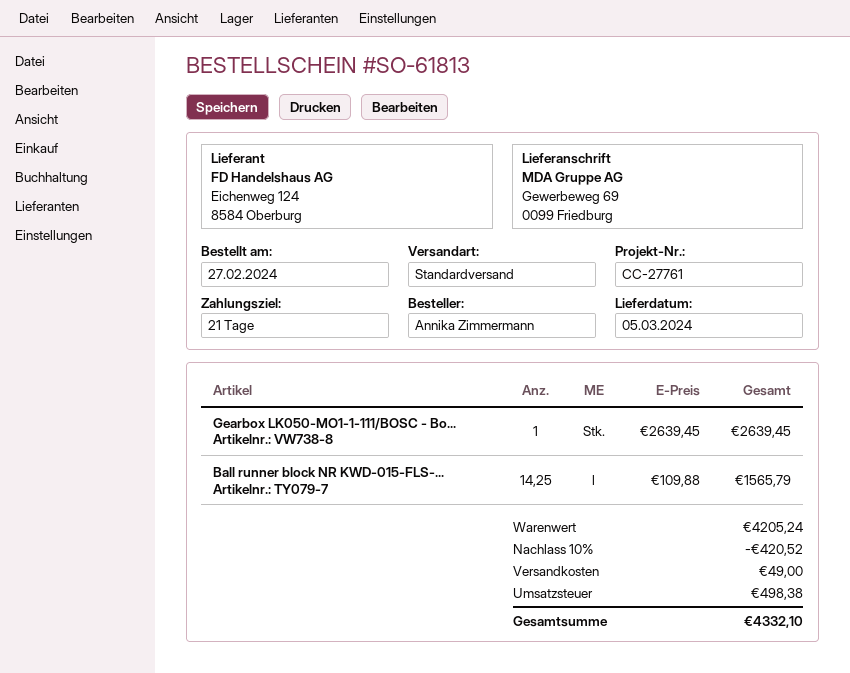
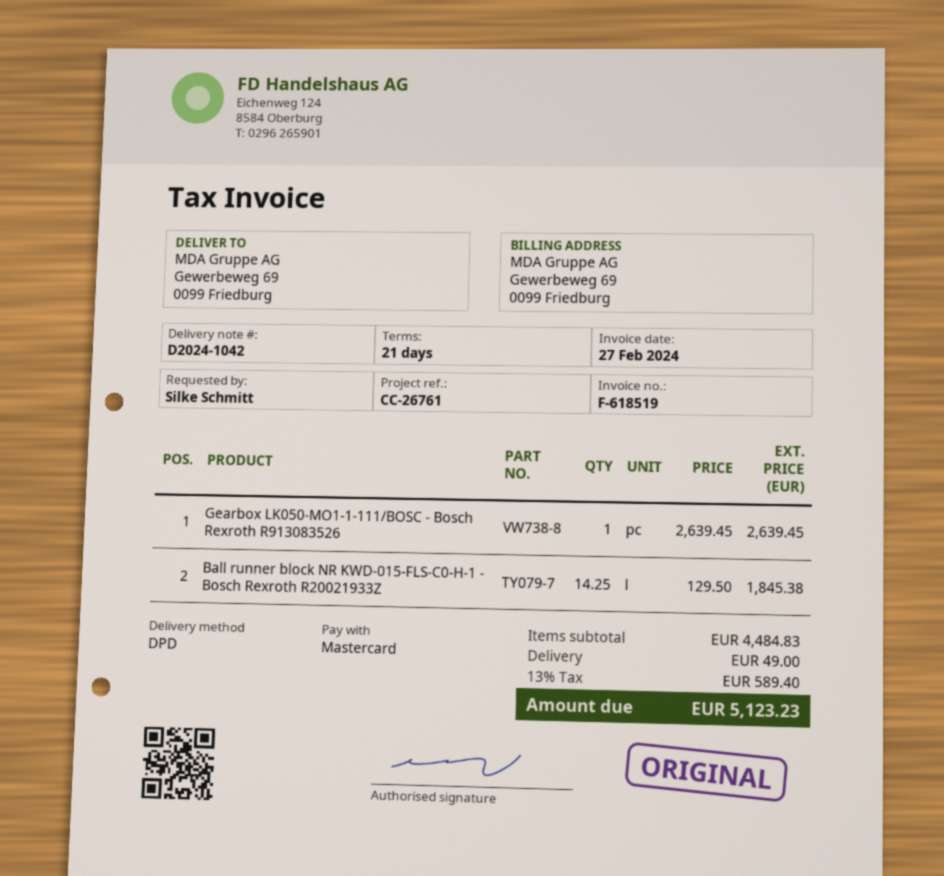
reference: CC-27761 -> CC-26761
ordered by: Annika Zimmermann -> Silke Schmitt
shipping method: standard -> DPD
Ball runner block NR KWD-015-FLS-...: 14.25 x 109.88 = 1565.79 -> 14.25 x 129.50 = 1845.38
subtotal: 4205.24 -> 4484.83
discount: 10% = 420.52 -> none
tax: 498.38 -> 589.40
total: 4332.10 -> 5123.23

